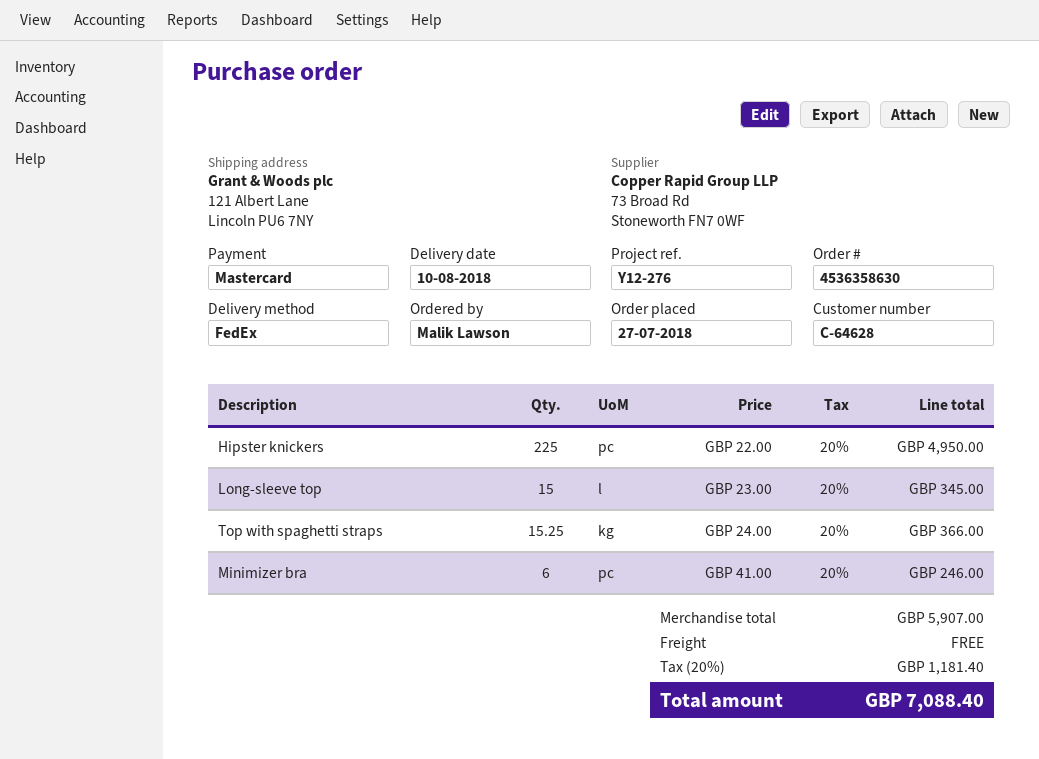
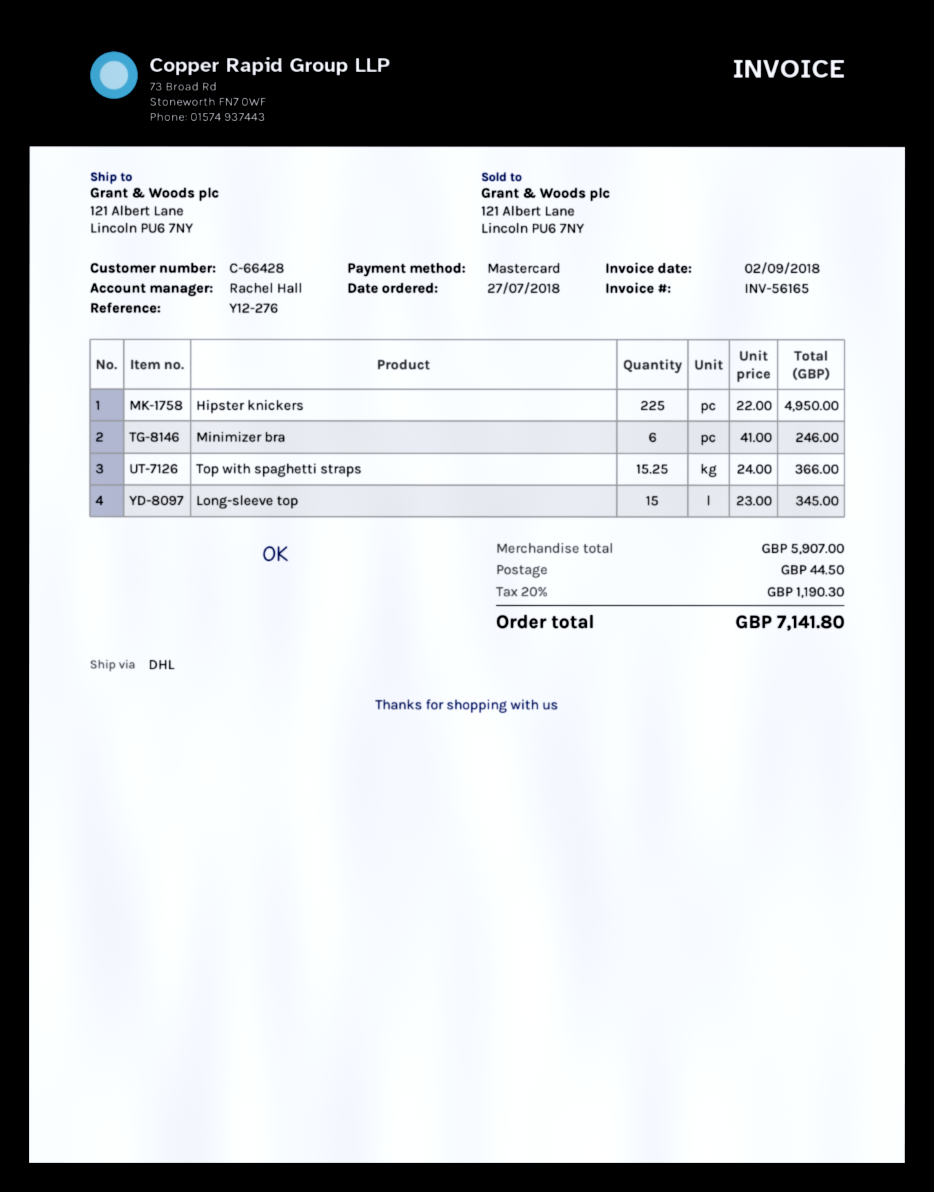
customer number: C-64628 -> C-66428
shipping method: FedEx -> DHL
shipping: 0.00 -> 44.50
tax: 20% = 1181.40 -> 20% = 1190.30
total: 7088.40 -> 7141.80

